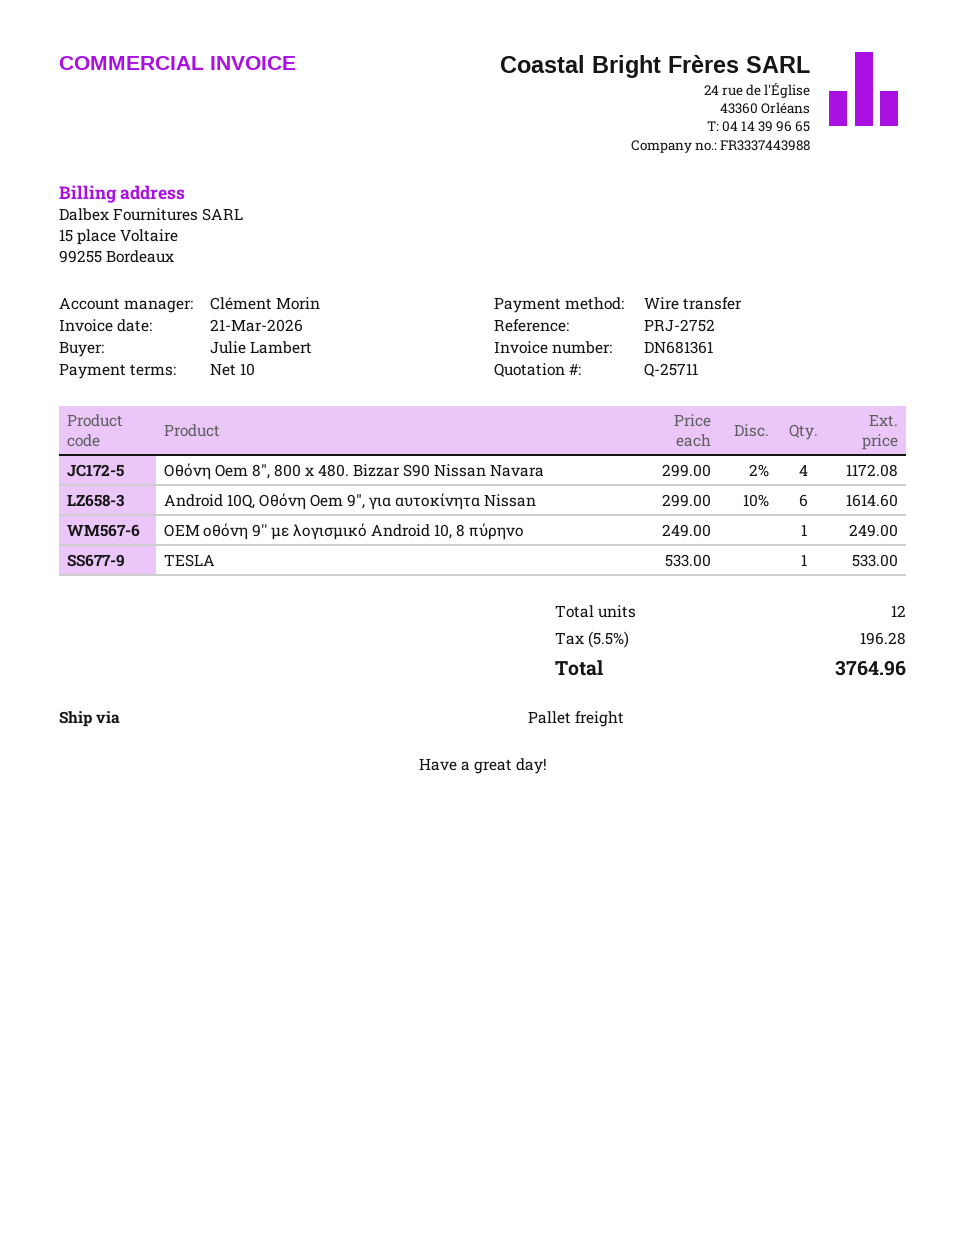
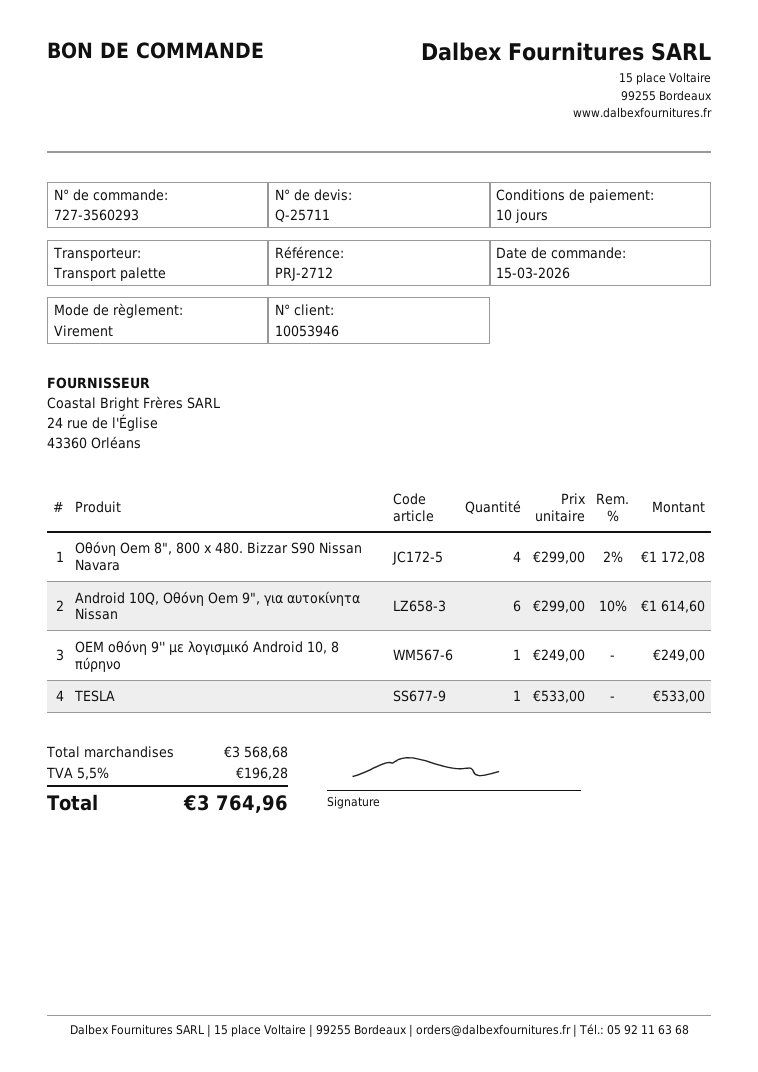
reference: PRJ-2752 -> PRJ-2712

